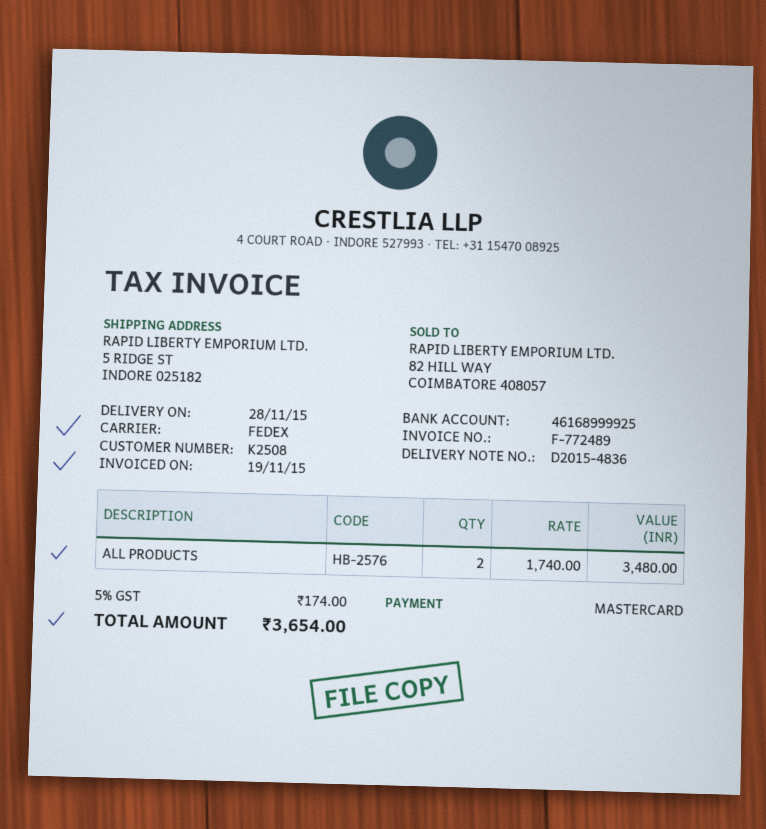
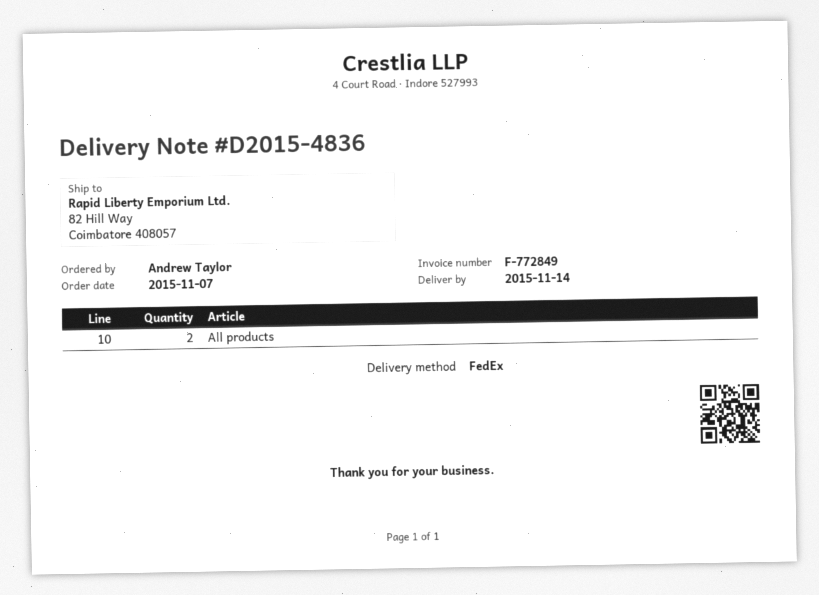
delivery date: 2015-11-28 -> 2015-11-14
invoice number: F-772489 -> F-772849
ship to: 5 RIDGE ST, INDORE 025182 -> 82 Hill Way, Coimbatore 408057

